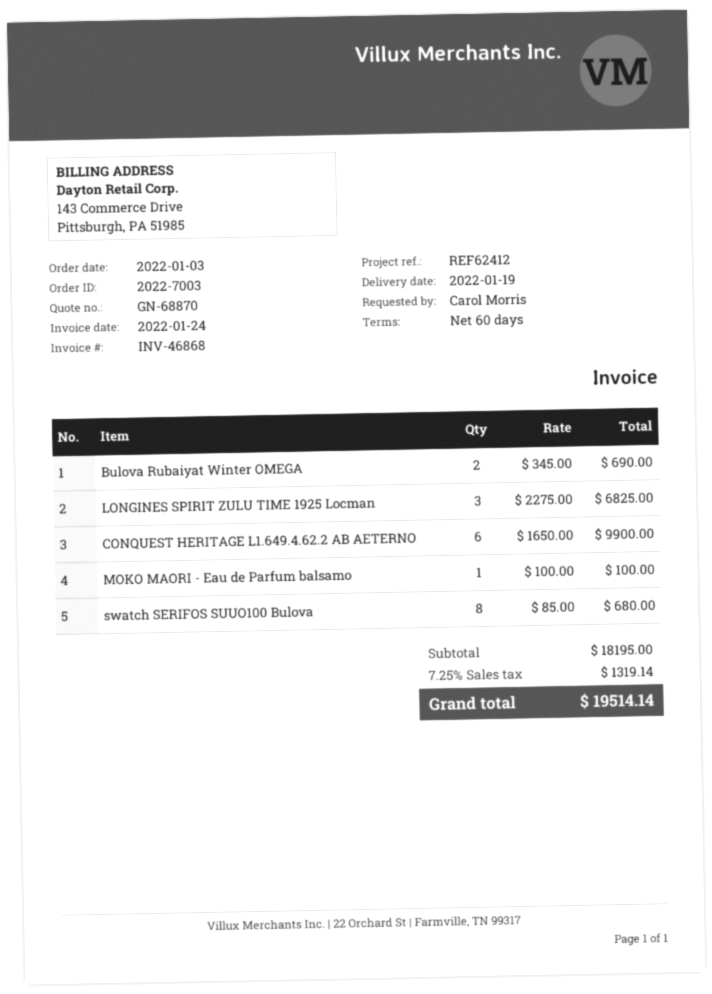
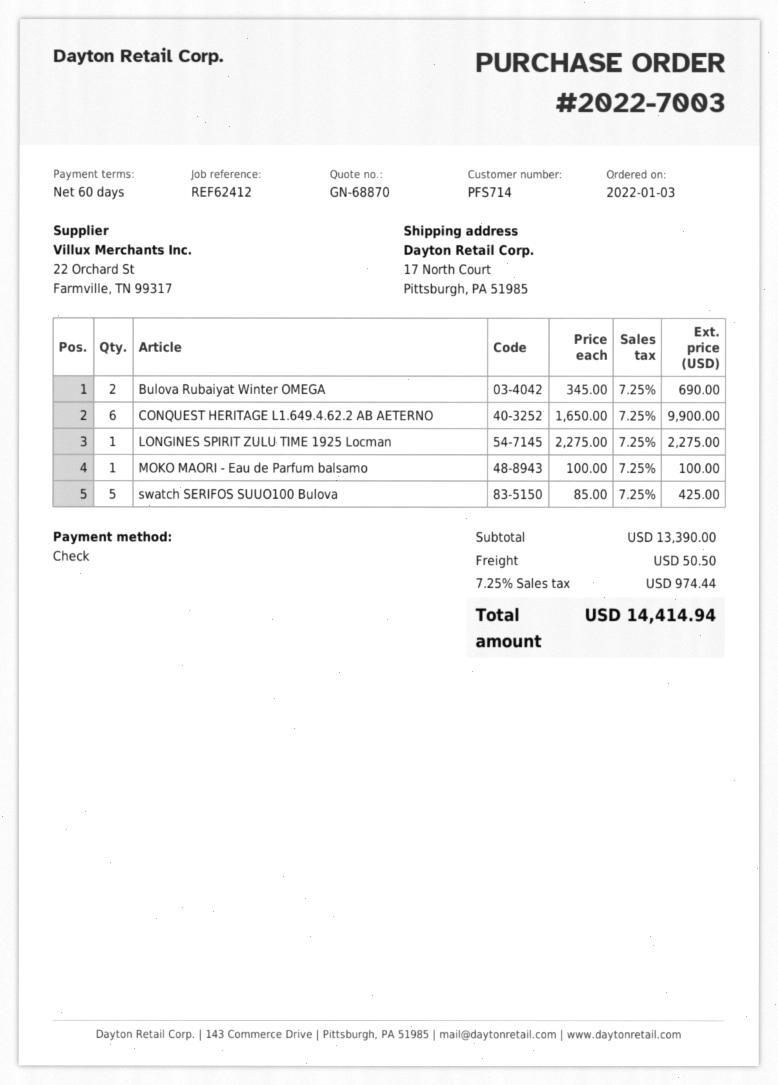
LONGINES SPIRIT ZULU TIME 1925 Locman: 3 x 2275.00 = 6825.00 -> 1 x 2275.00 = 2275.00
swatch SERIFOS SUUO100 Bulova: 8 x 85.00 = 680.00 -> 5 x 85.00 = 425.00
subtotal: 18195.00 -> 13390.00
shipping: none -> 50.50
tax: 7.25% = 1319.14 -> 7.25% = 974.44
total: 19514.14 -> 14414.94

